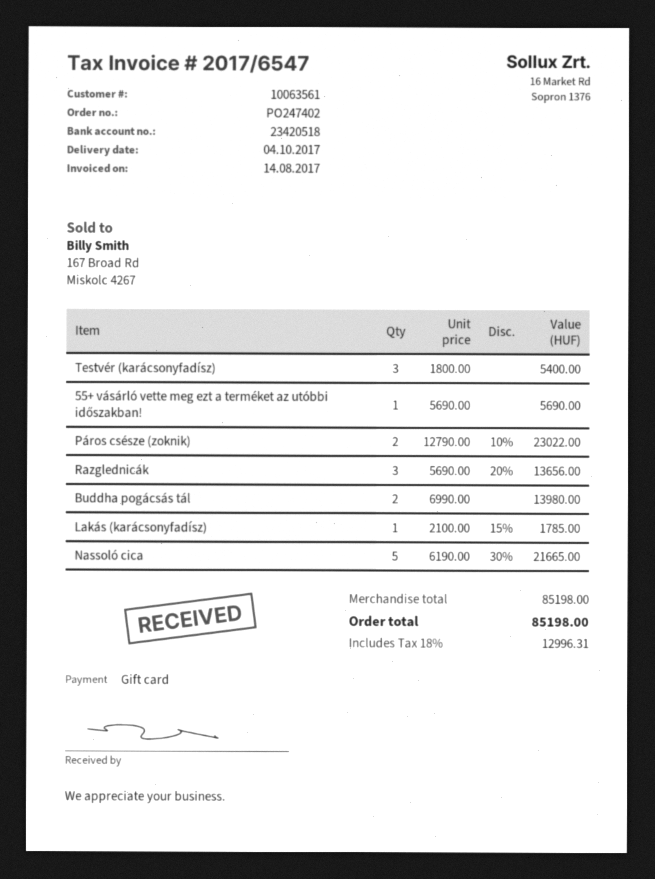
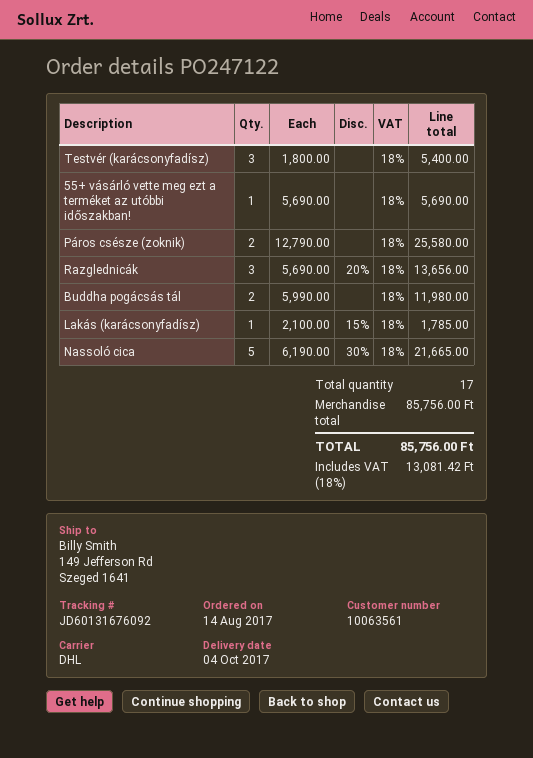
order number: PO247402 -> PO247122
Páros csésze (zoknik): 2 x 12790.00 - 10% = 23022.00 -> 2 x 12790.00 = 25580.00
Buddha pogácsás tál: 2 x 6990.00 = 13980.00 -> 2 x 5990.00 = 11980.00
subtotal: 85198.00 -> 85756.00
tax: 18% = 12996.31 -> 18% = 13081.42
total: 85198.00 -> 85756.00

